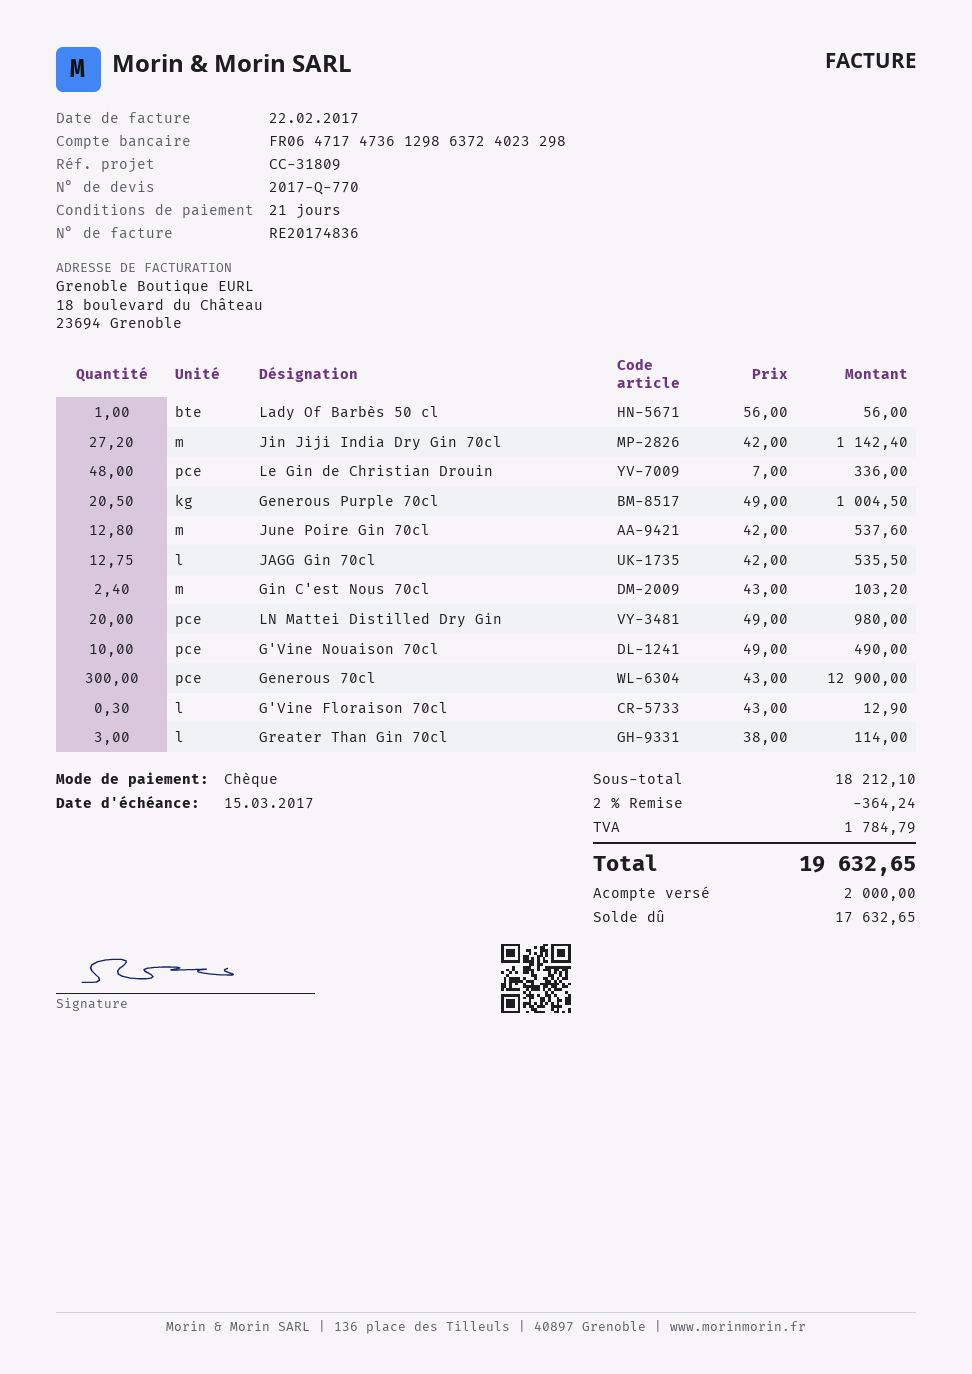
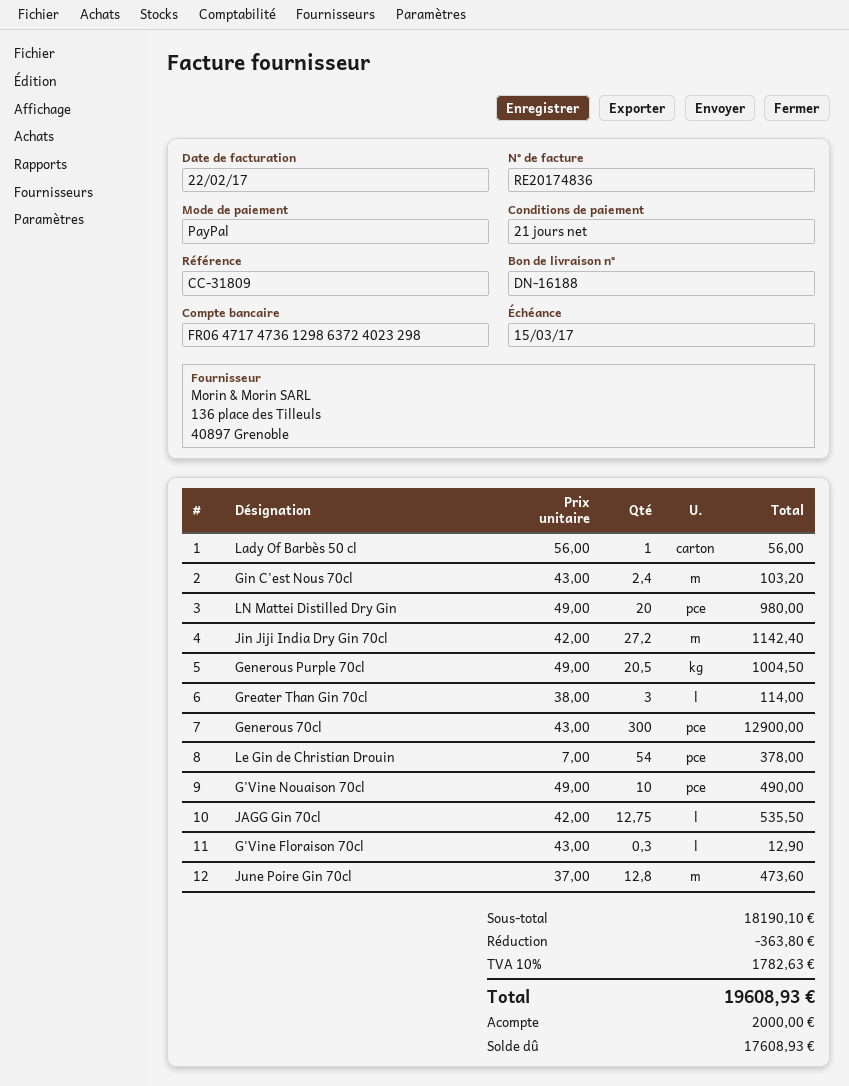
payment method: cheque -> PayPal
Le Gin de Christian Drouin: 48 x 7.00 = 336.00 -> 54 x 7.00 = 378.00
June Poire Gin 70cl: 12.8 x 42.00 = 537.60 -> 12.8 x 37.00 = 473.60
subtotal: 18212.10 -> 18190.10
discount: 364.24 -> 363.80
tax: 1784.79 -> 1782.63
total: 19632.65 -> 19608.93
balance: 17632.65 -> 17608.93

